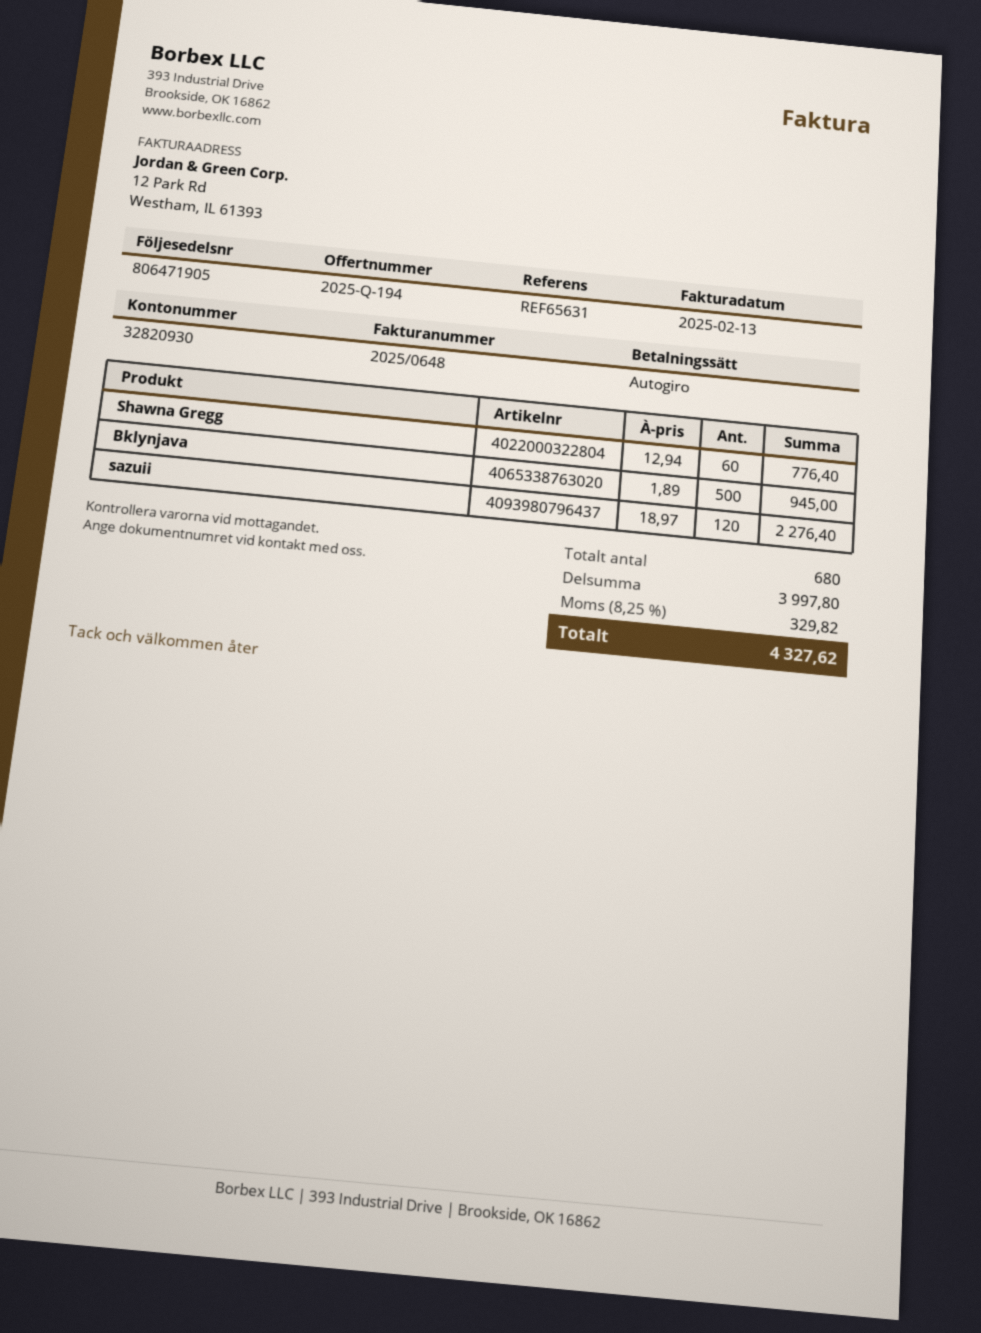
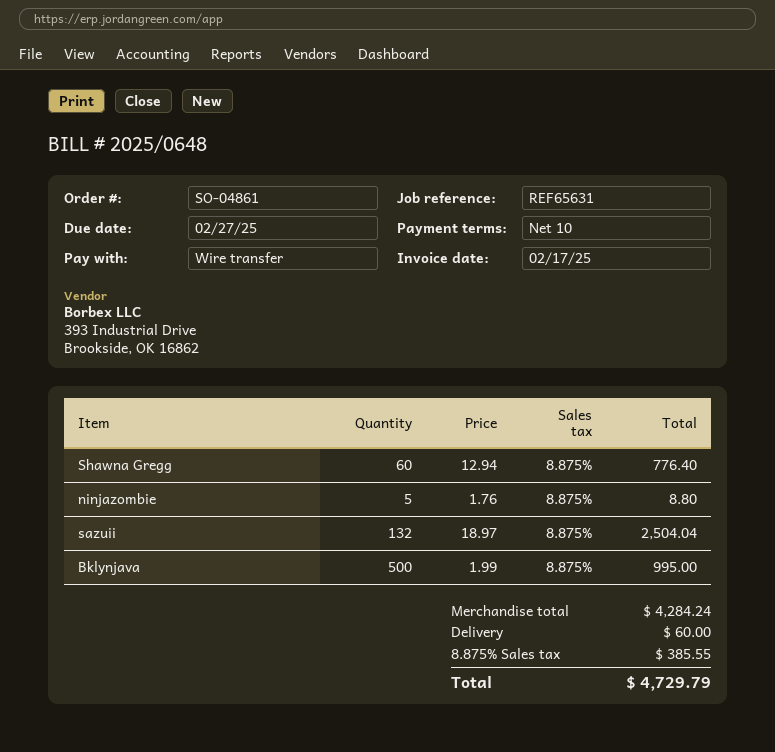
invoice date: 2025-02-13 -> 2025-02-17
payment method: direct debit -> bank transfer
Bklynjava: 500 x 1.89 = 945.00 -> 500 x 1.99 = 995.00
sazuii: 120 x 18.97 = 2276.40 -> 132 x 18.97 = 2504.04
ninjazombie: none -> 5 x 1.76 = 8.80
subtotal: 3997.80 -> 4284.24
shipping: none -> 60.00
tax: 8.25% = 329.82 -> 8.875% = 385.55
total: 4327.62 -> 4729.79

